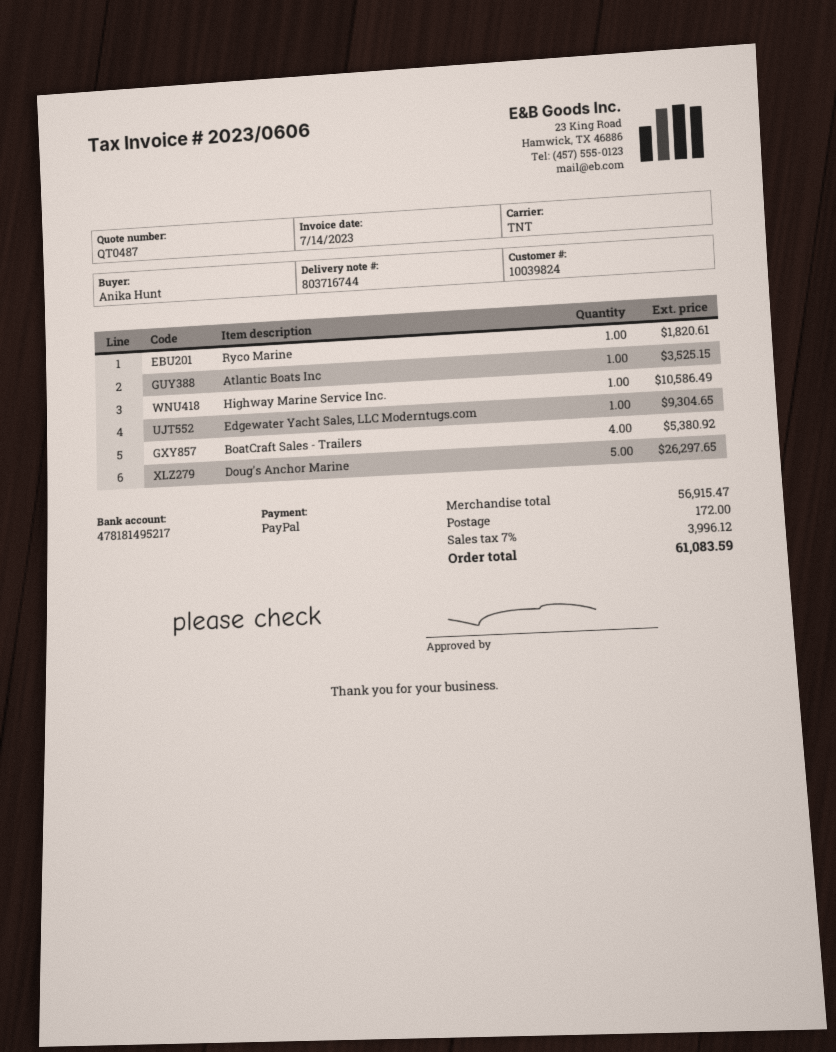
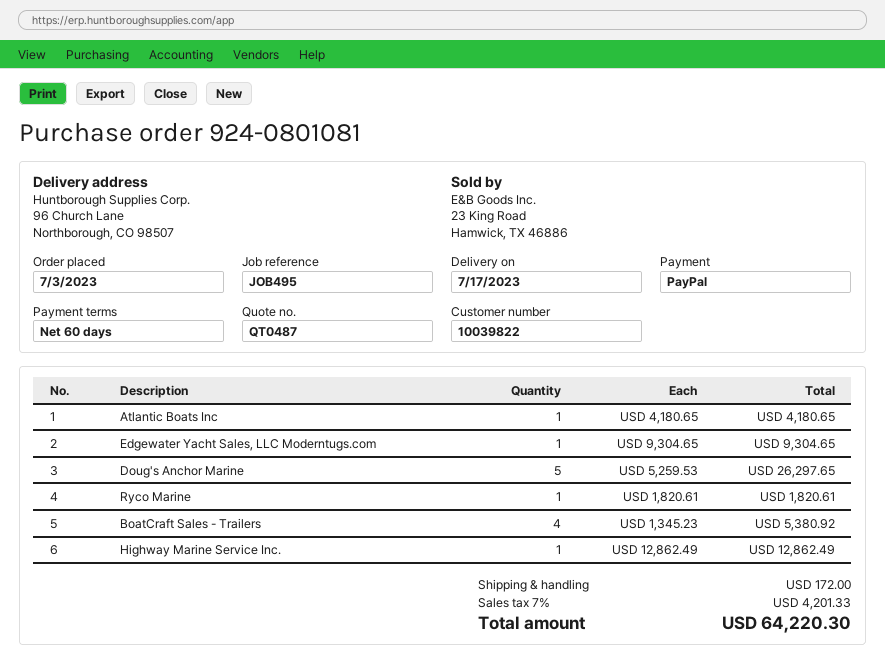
customer number: 10039824 -> 10039822
Atlantic Boats Inc: 1 for 3525.15 -> 1 for 4180.65
Highway Marine Service Inc.: 1 for 10586.49 -> 1 for 12862.49
tax: 7% = 3996.12 -> 7% = 4201.33
total: 61083.59 -> 64220.30

